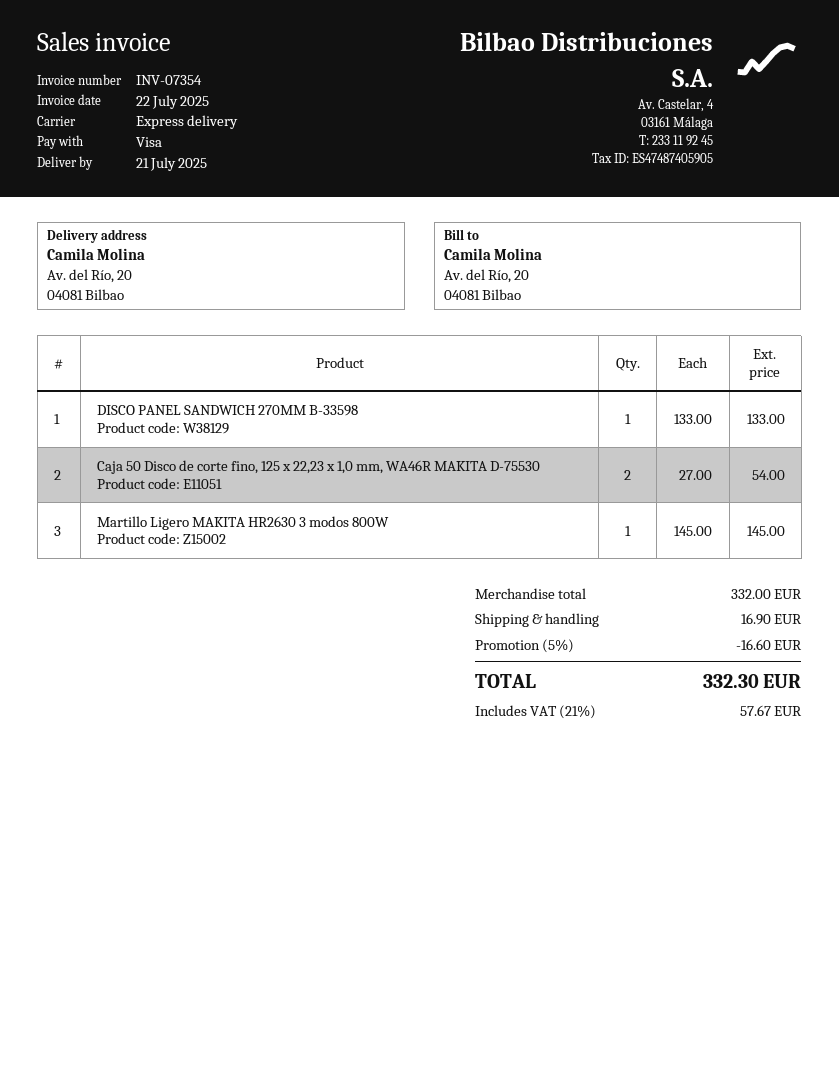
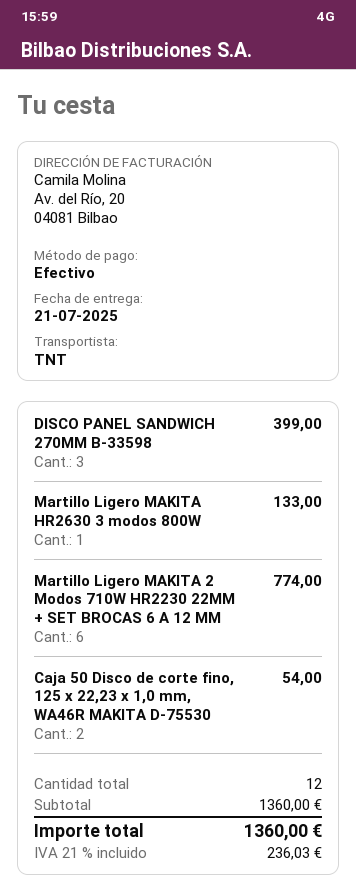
payment method: Visa -> cash
shipping method: express -> TNT
DISCO PANEL SANDWICH 270MM B-33598: 1 for 133.00 -> 3 for 399.00
Martillo Ligero MAKITA HR2630 3 modos 800W: 1 for 145.00 -> 1 for 133.00
Martillo Ligero MAKITA 2 Modos 710W HR2230 22MM + SET BROCAS 6 A 12 MM: none -> 6 for 774.00
subtotal: 332.00 -> 1360.00
discount: 5% = 16.60 -> none
shipping: 16.90 -> none
tax: 21% = 57.67 -> 21% = 236.03
total: 332.30 -> 1360.00

